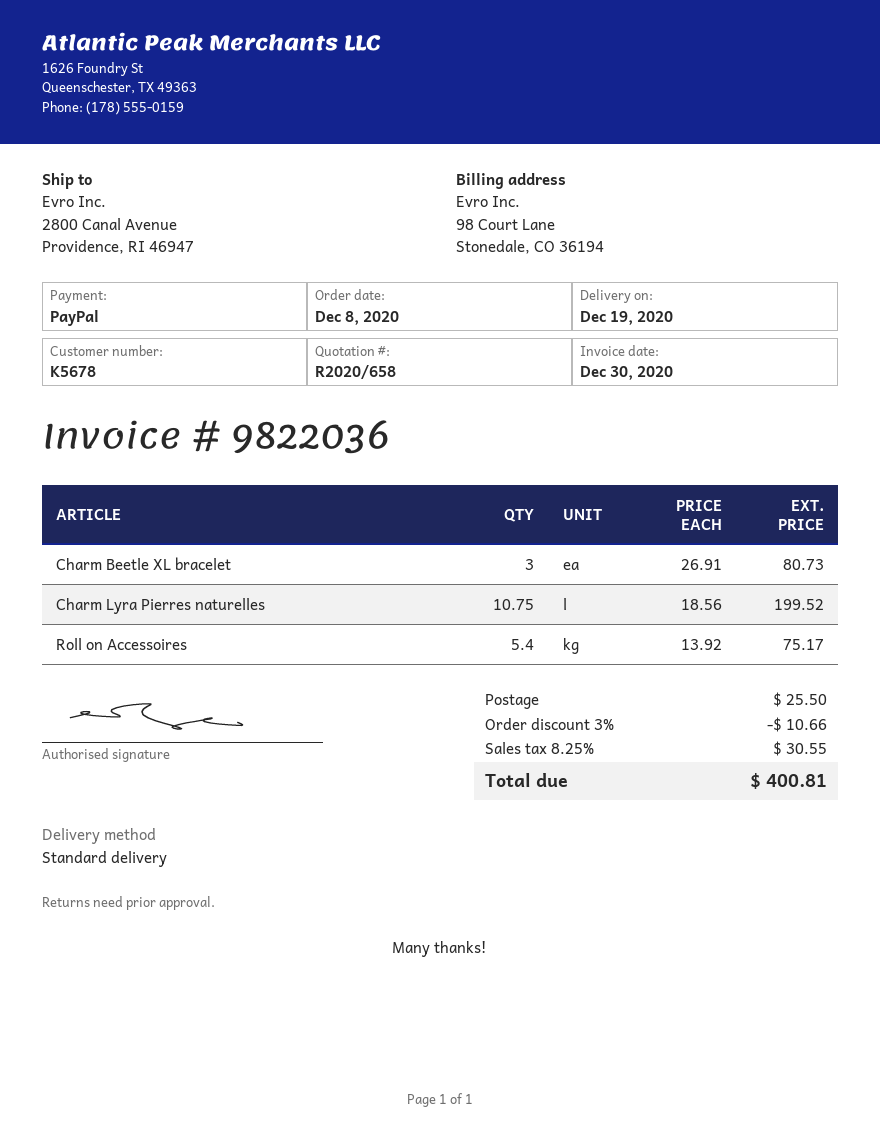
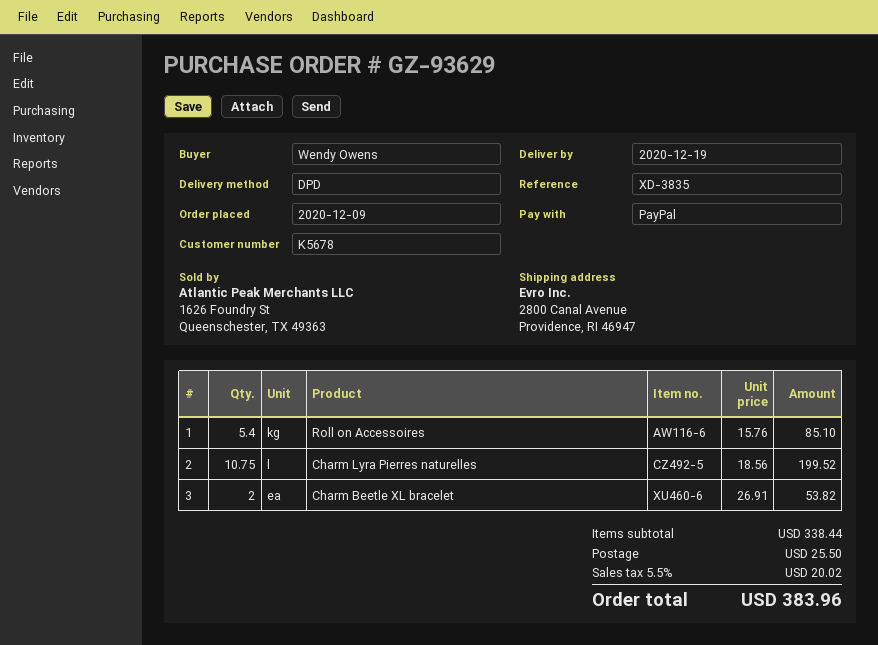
order date: 2020-12-08 -> 2020-12-09
shipping method: standard -> DPD
Charm Beetle XL bracelet: 3 x 26.91 = 80.73 -> 2 x 26.91 = 53.82
Roll on Accessoires: 5.4 x 13.92 = 75.17 -> 5.4 x 15.76 = 85.10
discount: 3% = 10.66 -> none
tax: 8.25% = 30.55 -> 5.5% = 20.02
total: 400.81 -> 383.96

